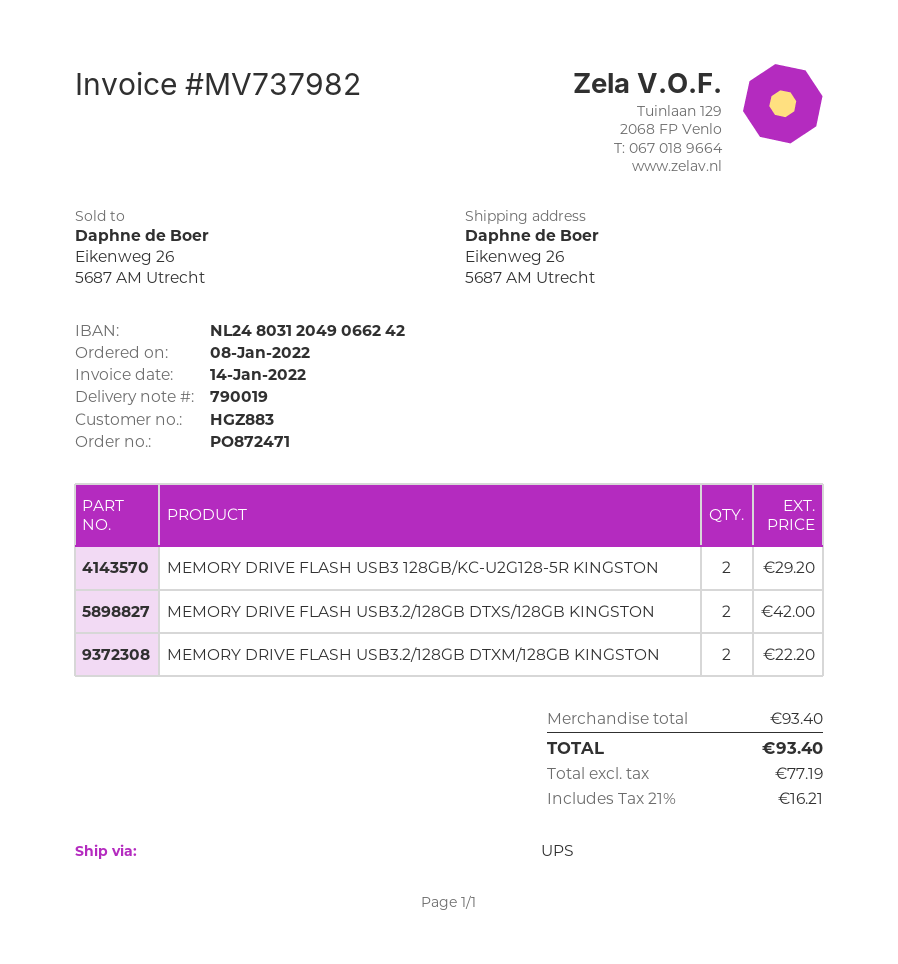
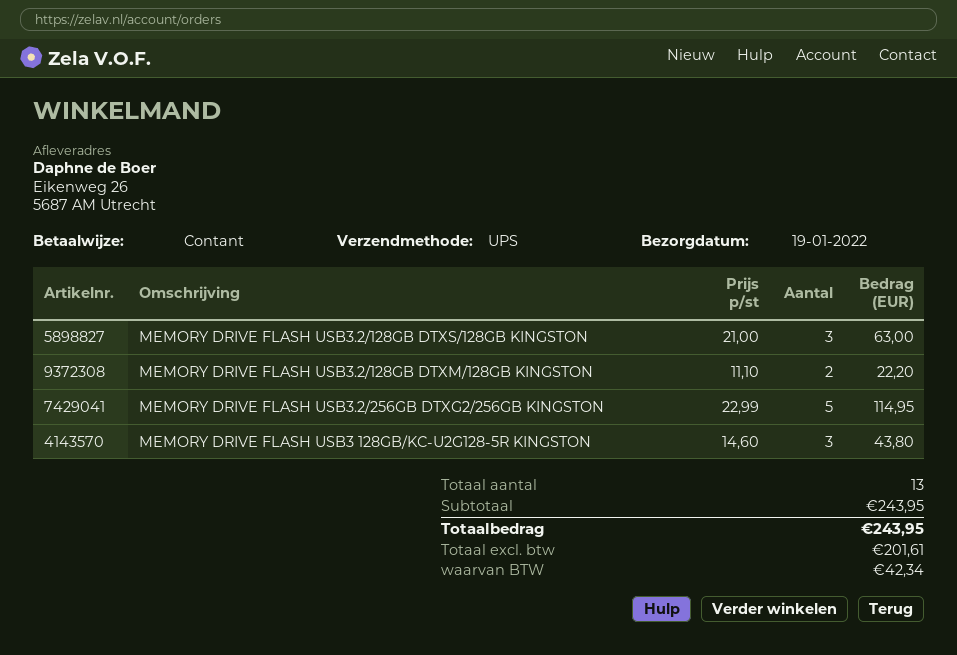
MEMORY DRIVE FLASH USB3 128GB/KC-U2G128-5R KINGSTON: 2 for 29.20 -> 3 for 43.80
MEMORY DRIVE FLASH USB3.2/128GB DTXS/128GB KINGSTON: 2 for 42.00 -> 3 for 63.00
MEMORY DRIVE FLASH USB3.2/256GB DTXG2/256GB KINGSTON: none -> 5 for 114.95
subtotal: 93.40 -> 243.95
net: 77.19 -> 201.61
tax: 16.21 -> 42.34
total: 93.40 -> 243.95

